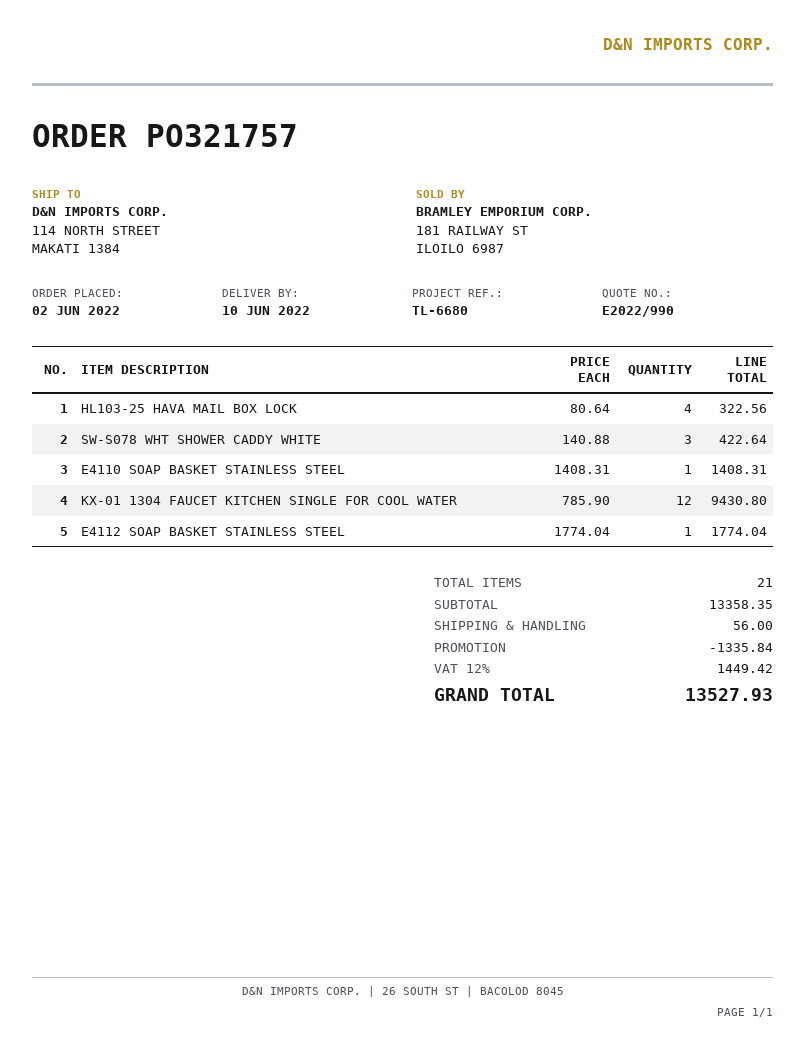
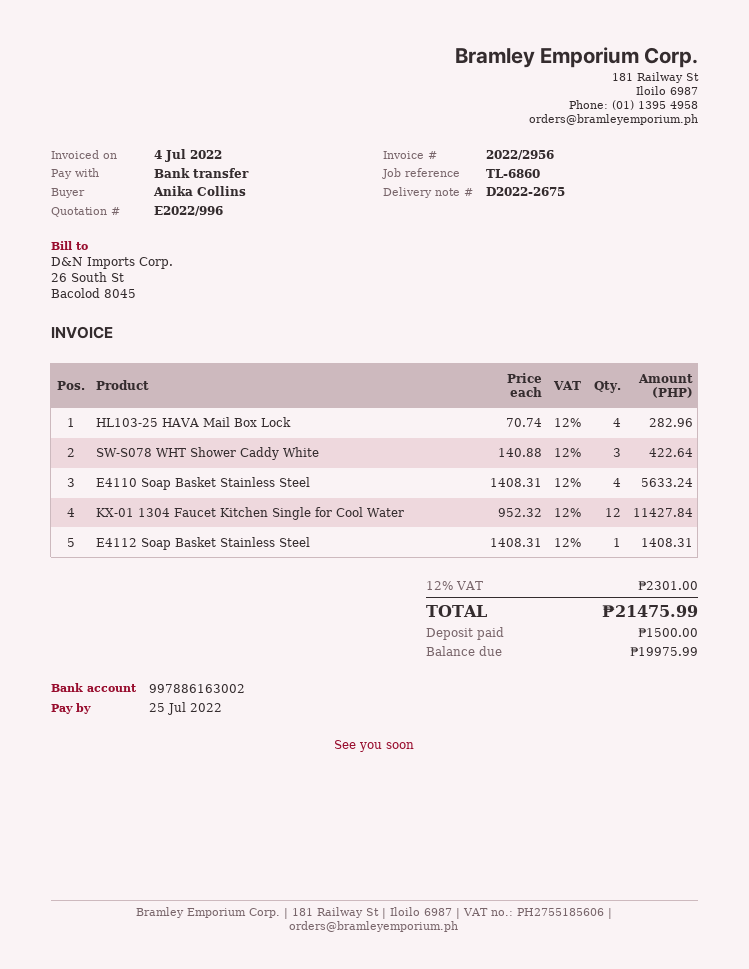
quote number: E2022/990 -> E2022/996
reference: TL-6680 -> TL-6860
HL103-25 HAVA MAIL BOX LOCK: 4 x 80.64 = 322.56 -> 4 x 70.74 = 282.96
E4110 SOAP BASKET STAINLESS STEEL: 1 x 1408.31 = 1408.31 -> 4 x 1408.31 = 5633.24
KX-01 1304 FAUCET KITCHEN SINGLE FOR COOL WATER: 12 x 785.90 = 9430.80 -> 12 x 952.32 = 11427.84
E4112 SOAP BASKET STAINLESS STEEL: 1 x 1774.04 = 1774.04 -> 1 x 1408.31 = 1408.31
discount: 1335.84 -> none
shipping: 56.00 -> none
tax: 12% = 1449.42 -> 12% = 2301.00
total: 13527.93 -> 21475.99

